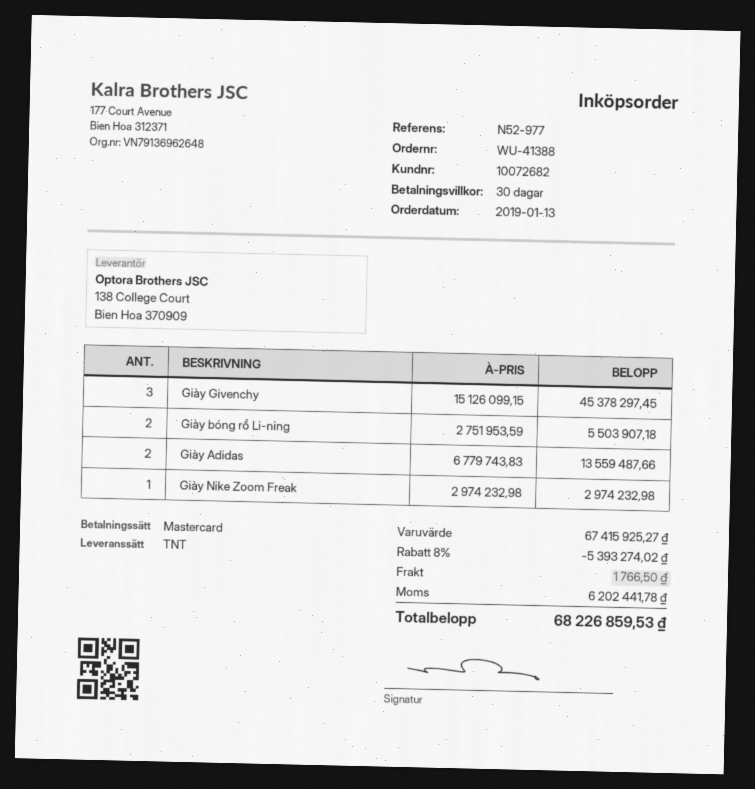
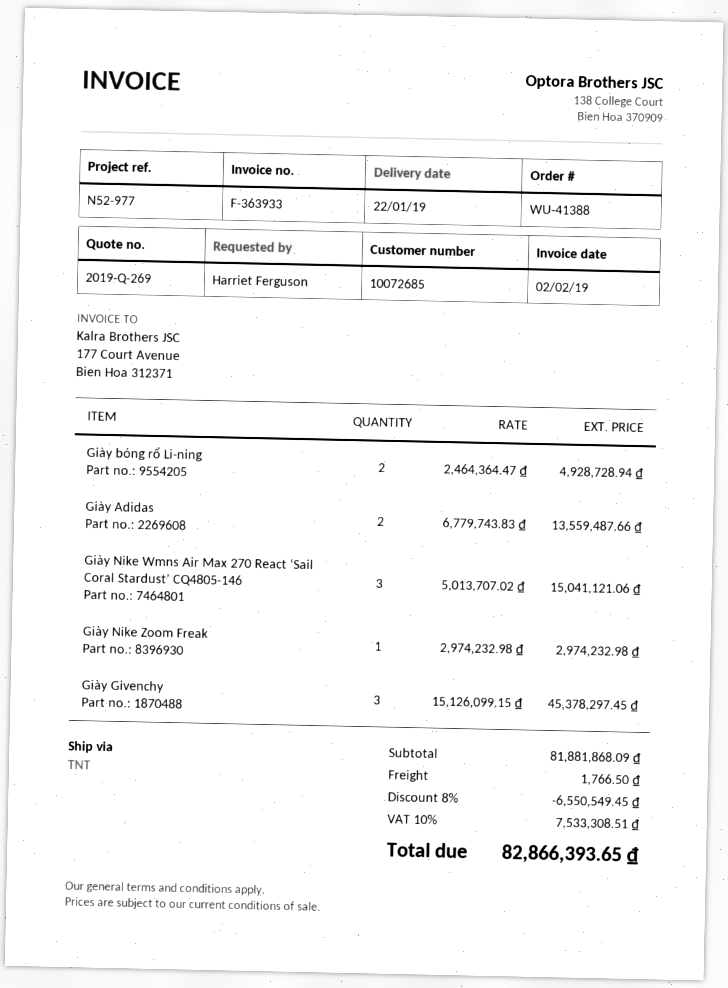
customer number: 10072682 -> 10072685
Giày bóng rổ Li-ning: 2 x 2751953.59 = 5503907.18 -> 2 x 2464364.47 = 4928728.94
Giày Nike Wmns Air Max 270 React ‘Sail Coral Stardust’ CQ4805-146: none -> 3 x 5013707.02 = 15041121.06
subtotal: 67415925.27 -> 81881868.09
discount: 8% = 5393274.02 -> 8% = 6550549.45
tax: 6202441.78 -> 7533308.51
total: 68226859.53 -> 82866393.65

